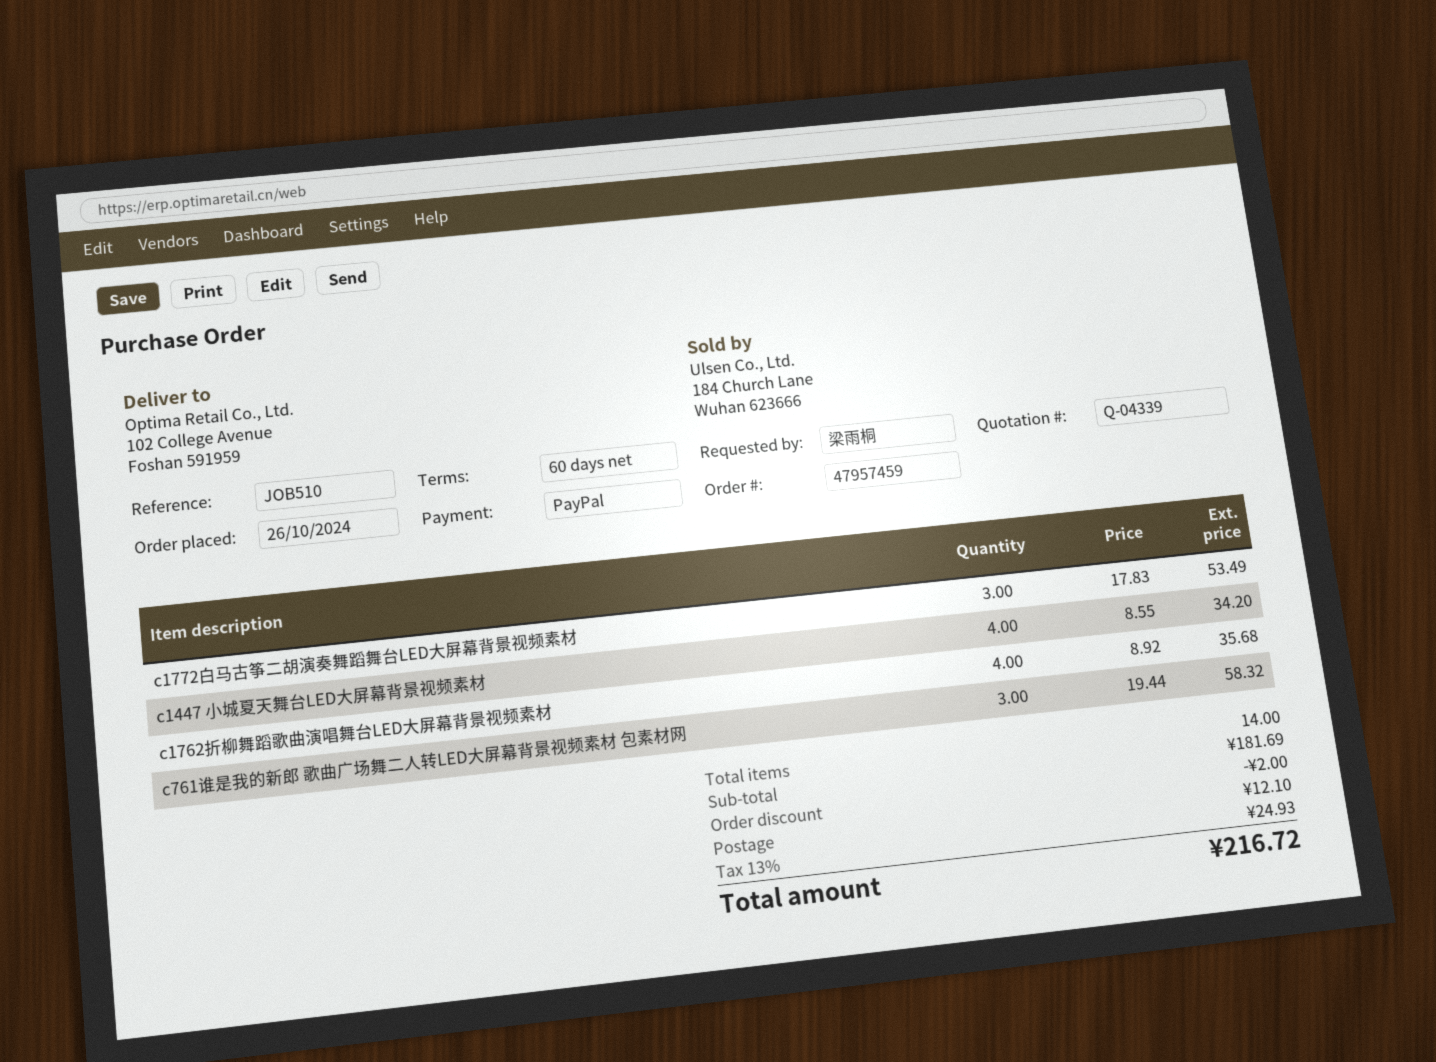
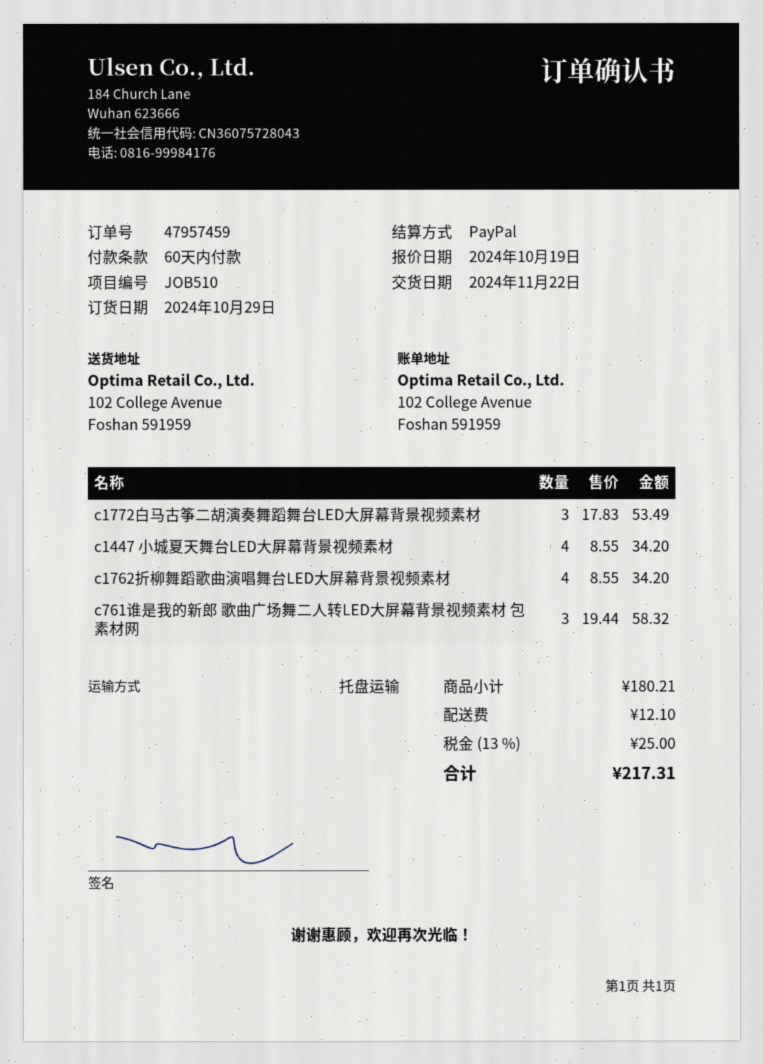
order date: 2024-10-26 -> 2024-10-29
c1762折柳舞蹈歌曲演唱舞台LED大屏幕背景视频素材: 4 x 8.92 = 35.68 -> 4 x 8.55 = 34.20
subtotal: 181.69 -> 180.21
discount: 2.00 -> none
tax: 13% = 24.93 -> 13% = 25.00
total: 216.72 -> 217.31

